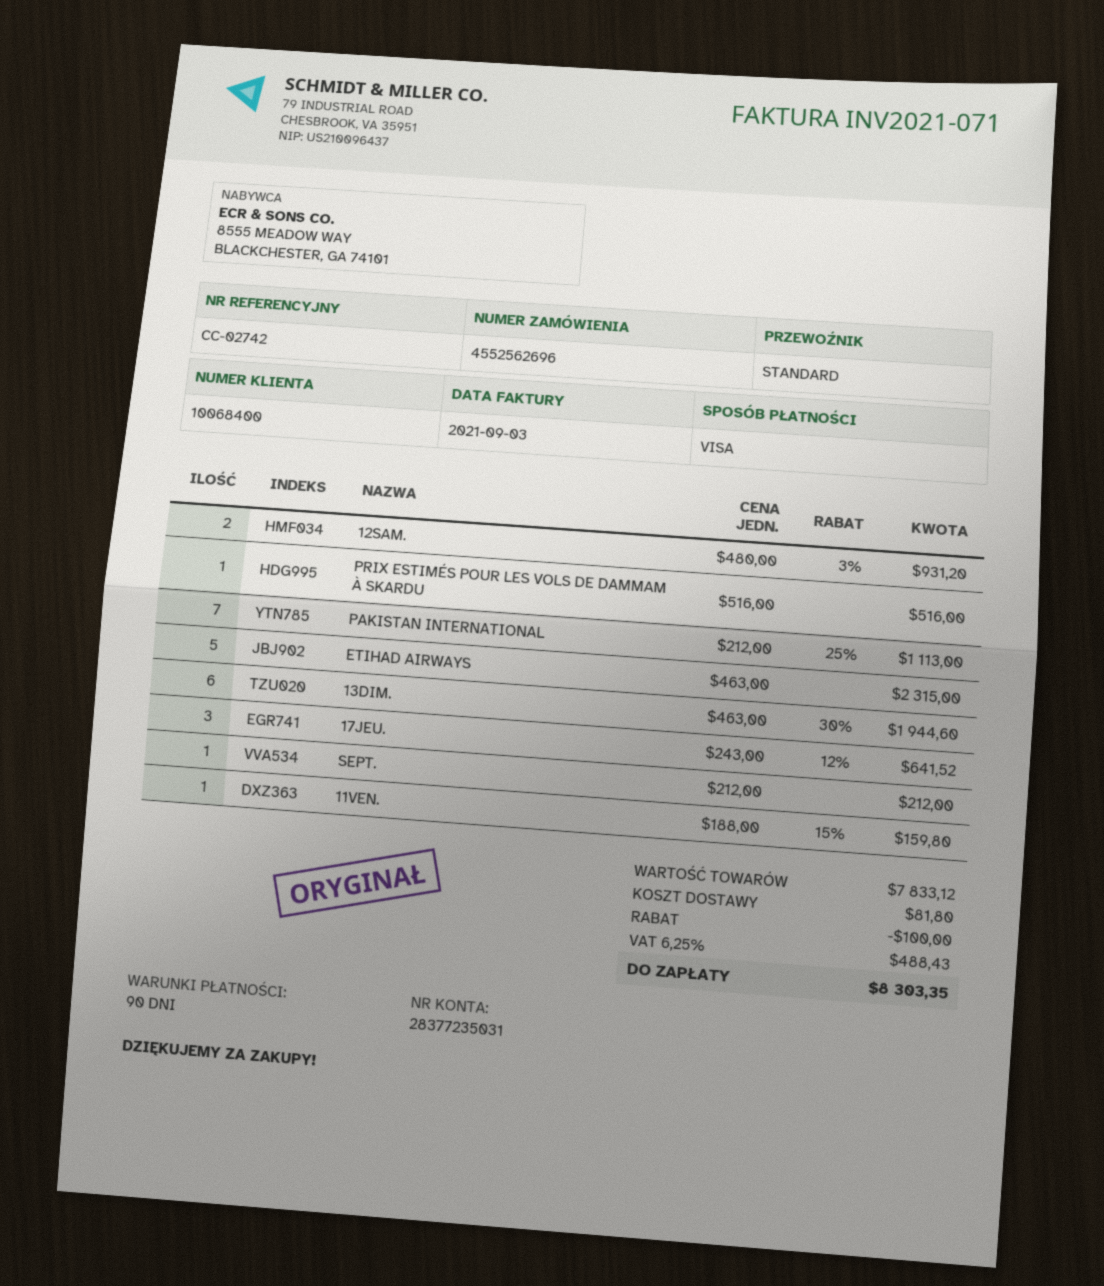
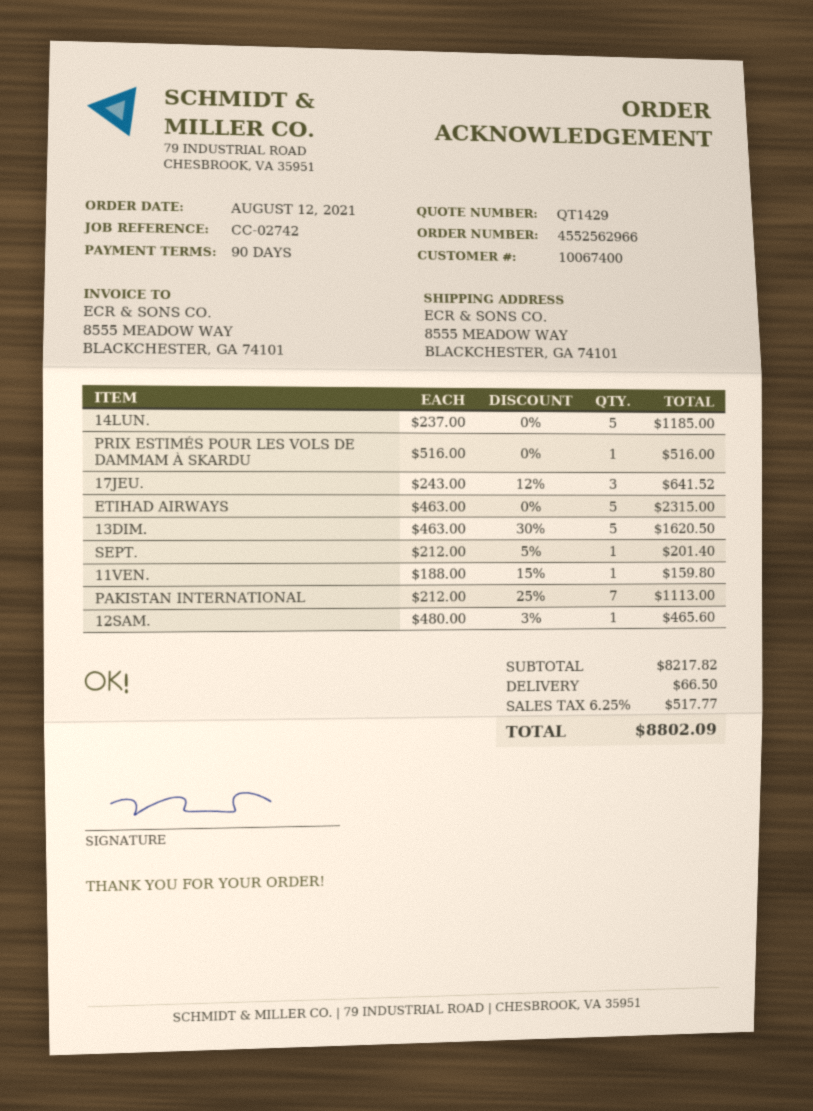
order number: 4552562696 -> 4552562966
customer number: 10068400 -> 10067400
12SAM.: 2 x 480.00 - 3% = 931.20 -> 1 x 480.00 - 3% = 465.60
13DIM.: 6 x 463.00 - 30% = 1944.60 -> 5 x 463.00 - 30% = 1620.50
SEPT.: 1 x 212.00 = 212.00 -> 1 x 212.00 - 5% = 201.40
14LUN.: none -> 5 x 237.00 = 1185.00
subtotal: 7833.12 -> 8217.82
discount: 100.00 -> none
shipping: 81.80 -> 66.50
tax: 6.25% = 488.43 -> 6.25% = 517.77
total: 8303.35 -> 8802.09

